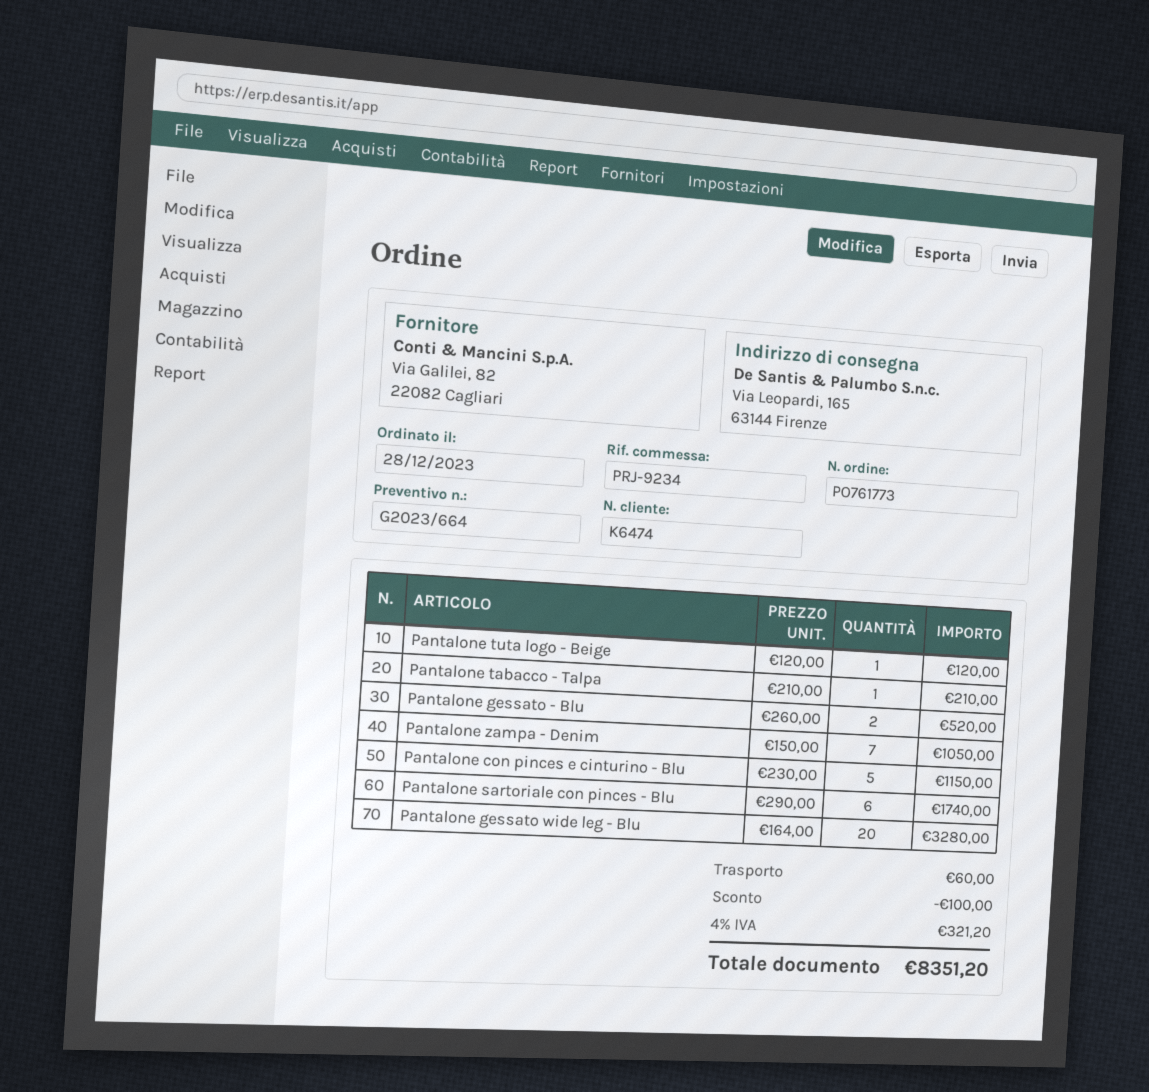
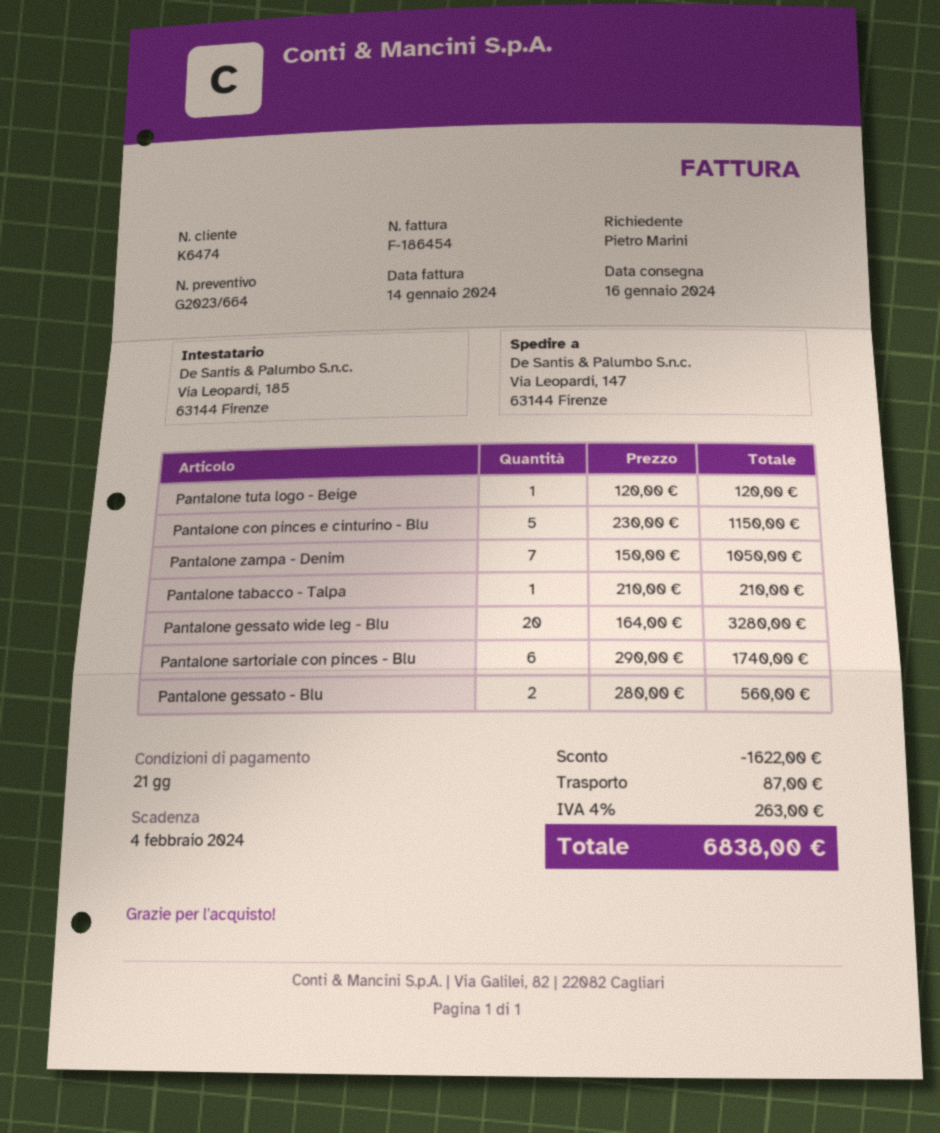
ship to: Via Leopardi, 165, 63144 Firenze -> Via Leopardi, 147, 63144 Firenze
Pantalone gessato - Blu: 2 x 260.00 = 520.00 -> 2 x 280.00 = 560.00
discount: 100.00 -> 1622.00
shipping: 60.00 -> 87.00
tax: 4% = 321.20 -> 4% = 263.00
total: 8351.20 -> 6838.00

